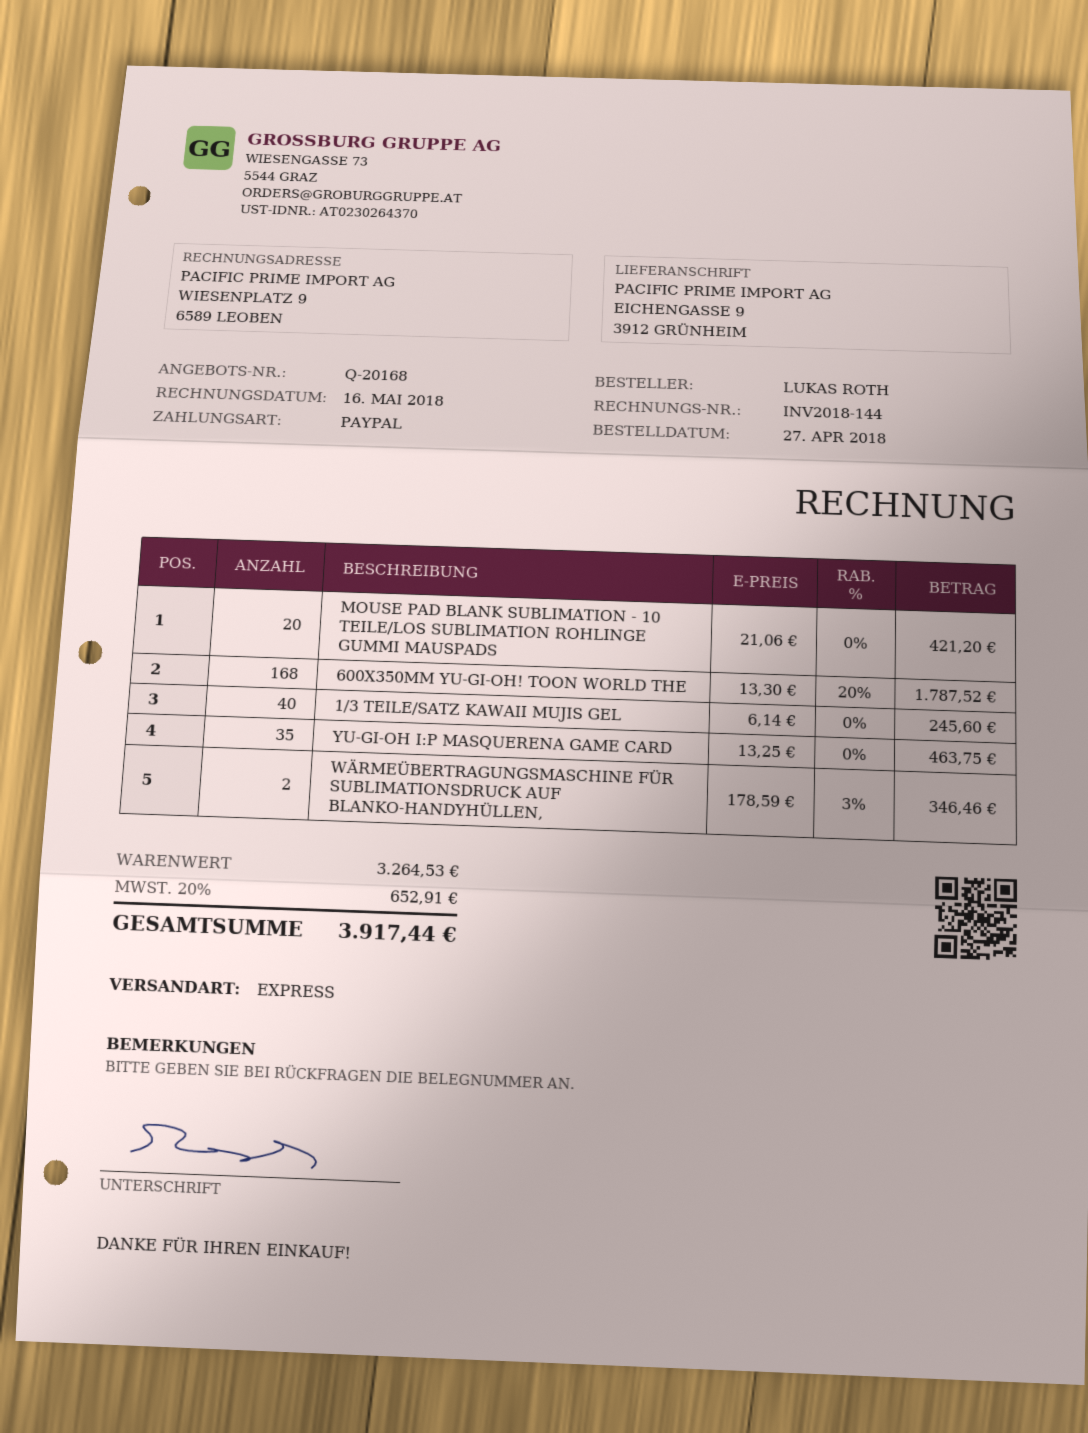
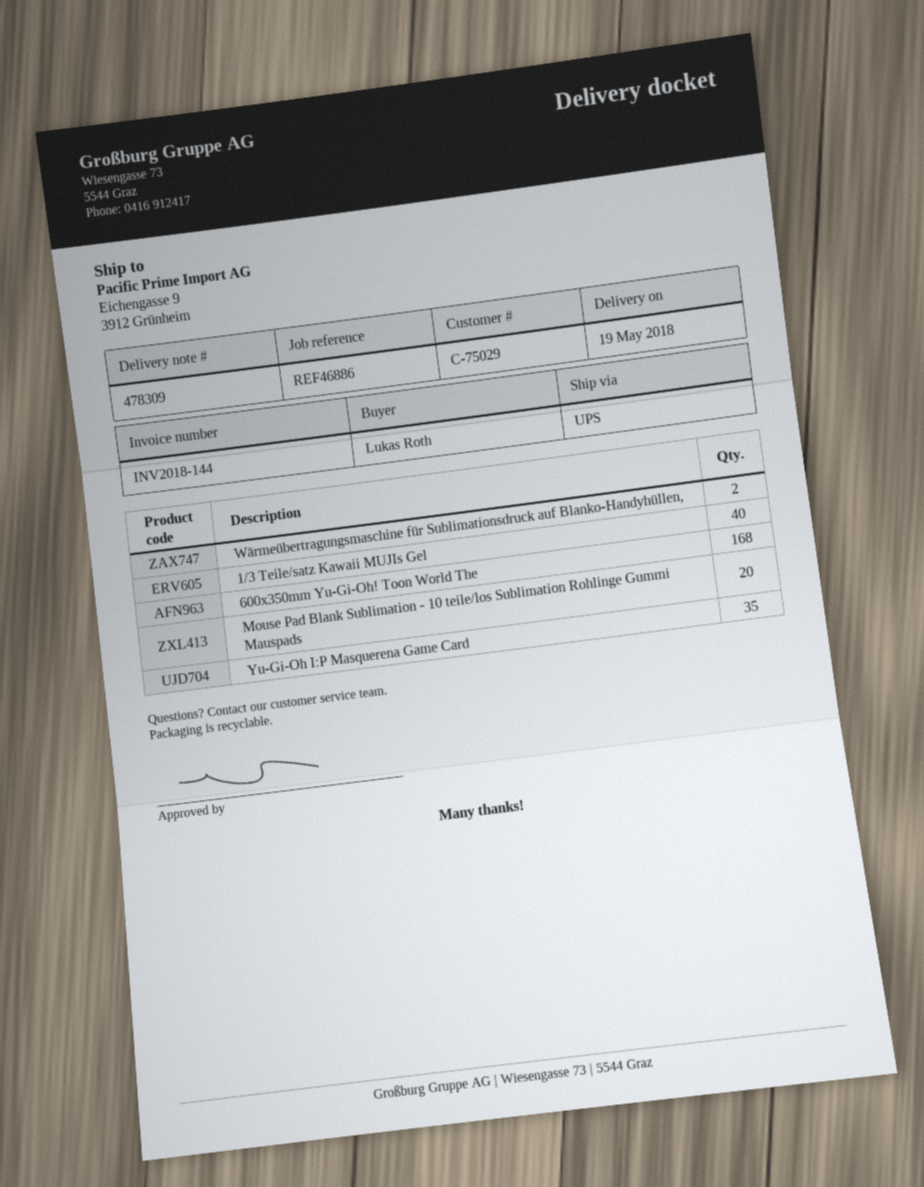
shipping method: express -> UPS

